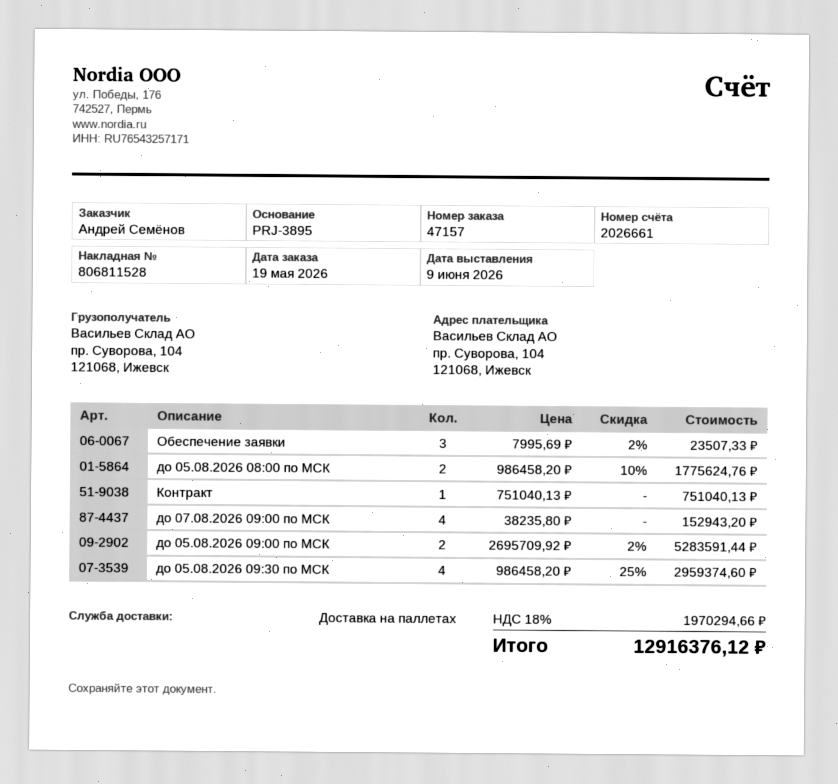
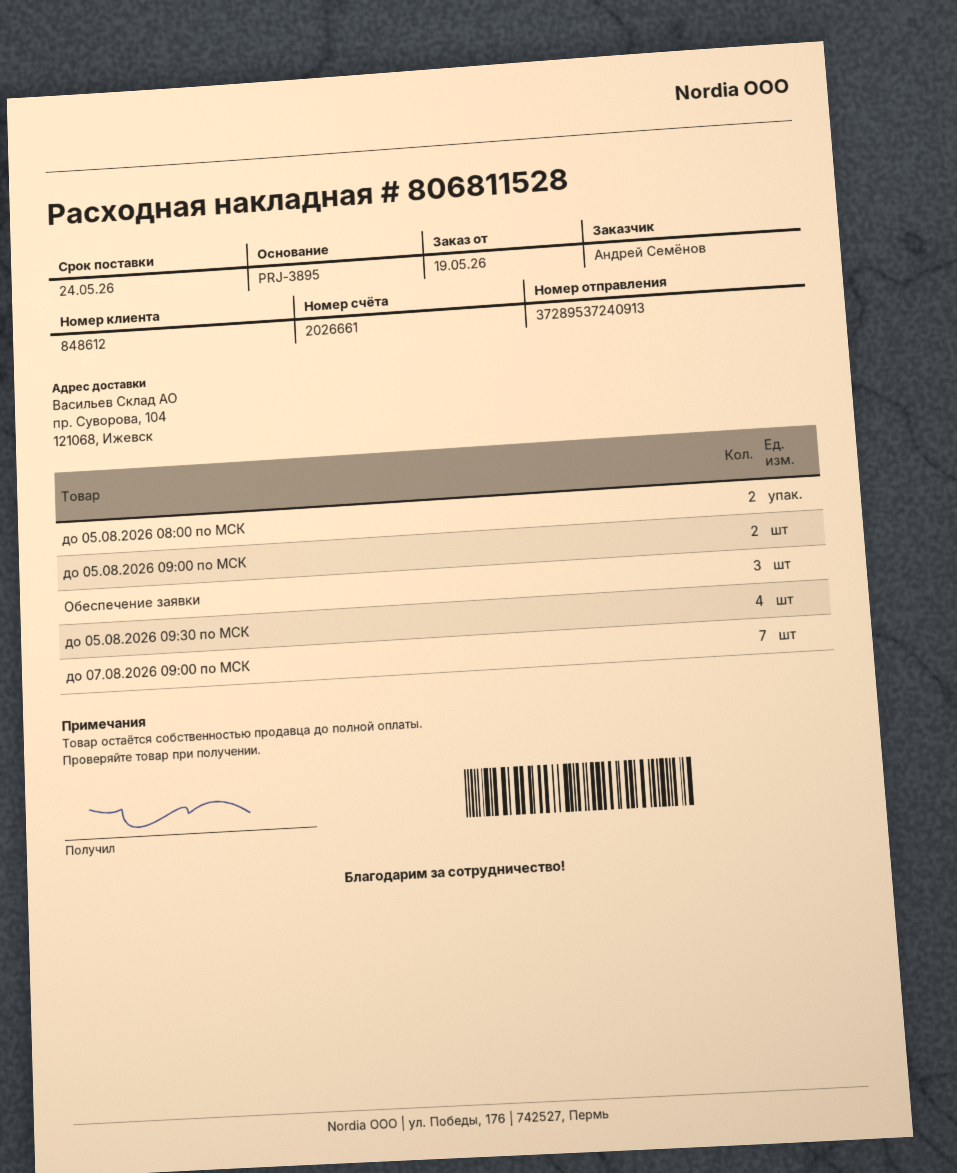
Контракт: 1 -> none
до 07.08.2026 09:00 по МСК: 4 -> 7

